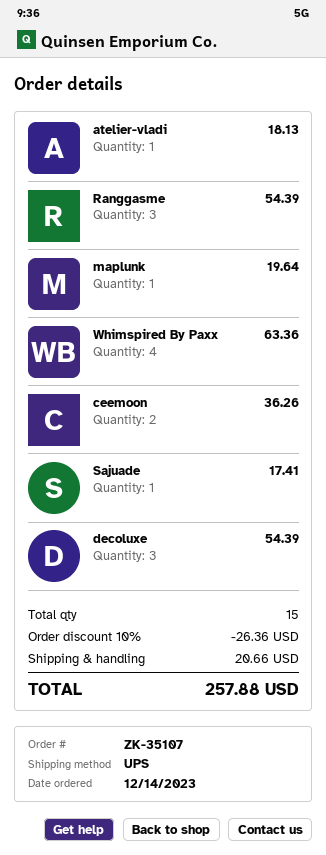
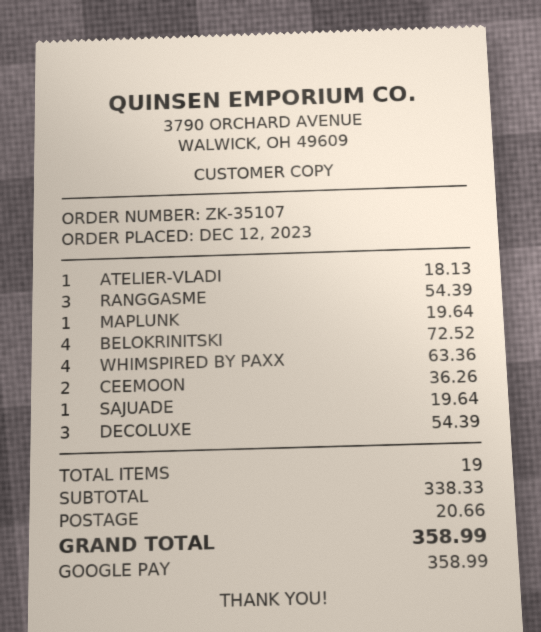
order date: 2023-12-14 -> 2023-12-12
Sajuade: 1 for 17.41 -> 1 for 19.64
BELOKRINITSKI: none -> 4 for 72.52
total quantity: 15 -> 19
discount: 10% = 26.36 -> none
total: 257.88 -> 358.99

